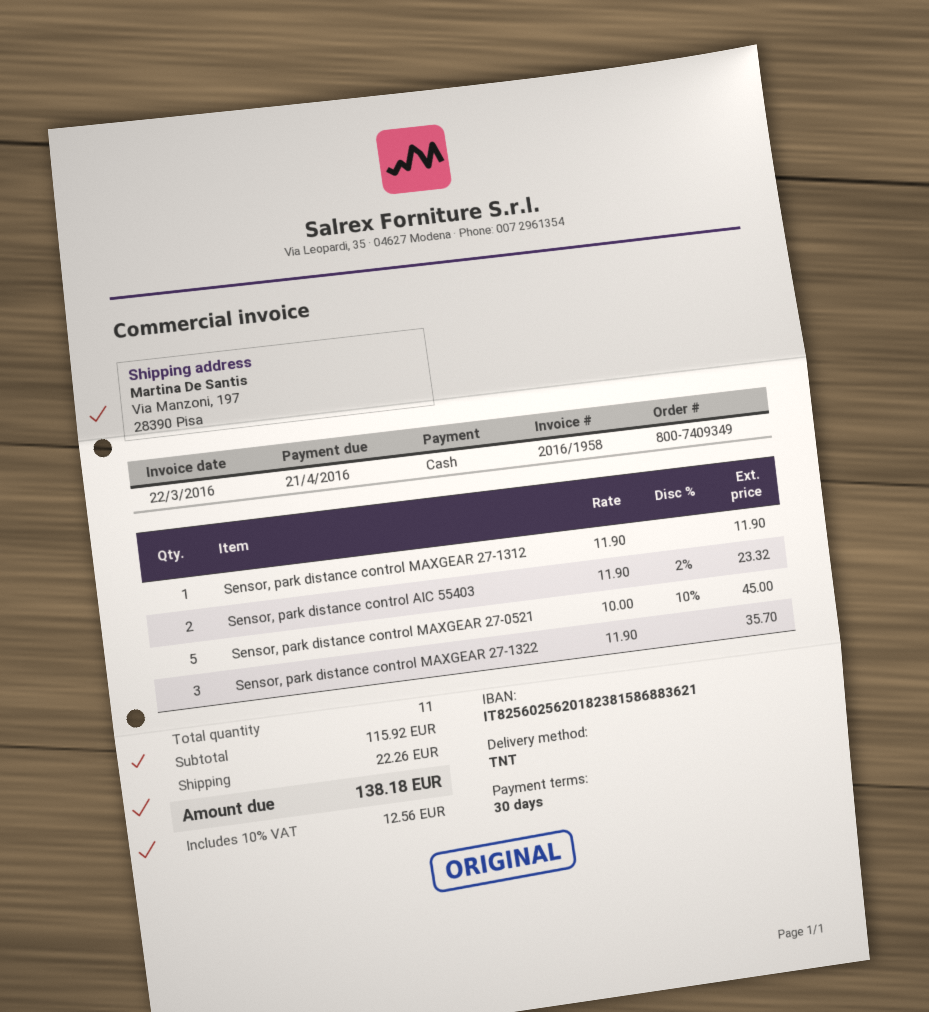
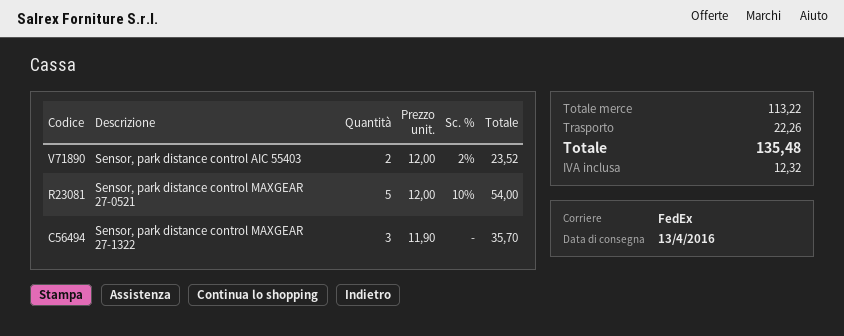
shipping method: TNT -> FedEx
Sensor, park distance control MAXGEAR 27-1312: 1 x 11.90 = 11.90 -> none
Sensor, park distance control AIC 55403: 2 x 11.90 - 2% = 23.32 -> 2 x 12.00 - 2% = 23.52
Sensor, park distance control MAXGEAR 27-0521: 5 x 10.00 - 10% = 45.00 -> 5 x 12.00 - 10% = 54.00
subtotal: 115.92 -> 113.22
tax: 12.56 -> 12.32
total: 138.18 -> 135.48

